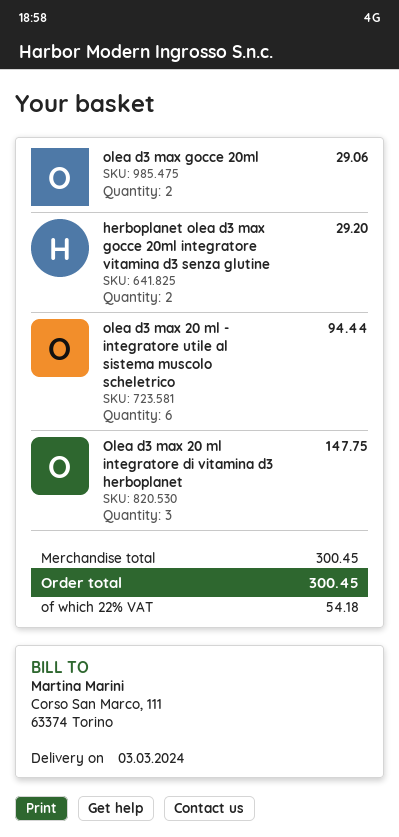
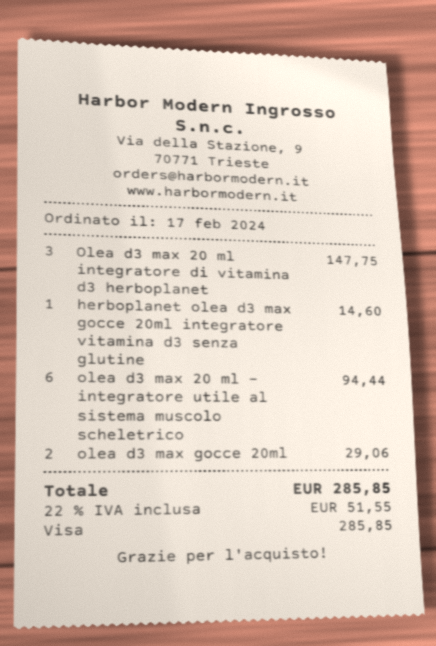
herboplanet olea d3 max gocce 20ml integratore vitamina d3 senza glutine: 2 for 29.20 -> 1 for 14.60
tax: 22% = 54.18 -> 22% = 51.55
total: 300.45 -> 285.85

